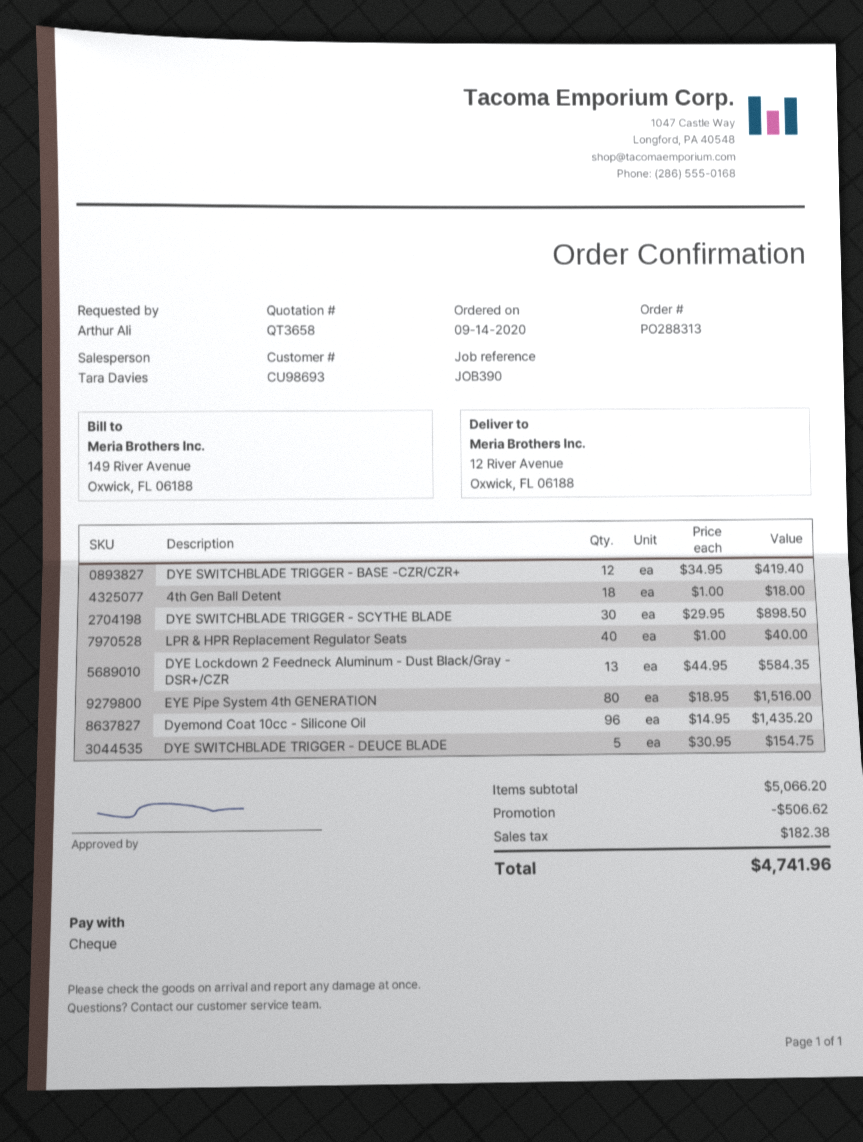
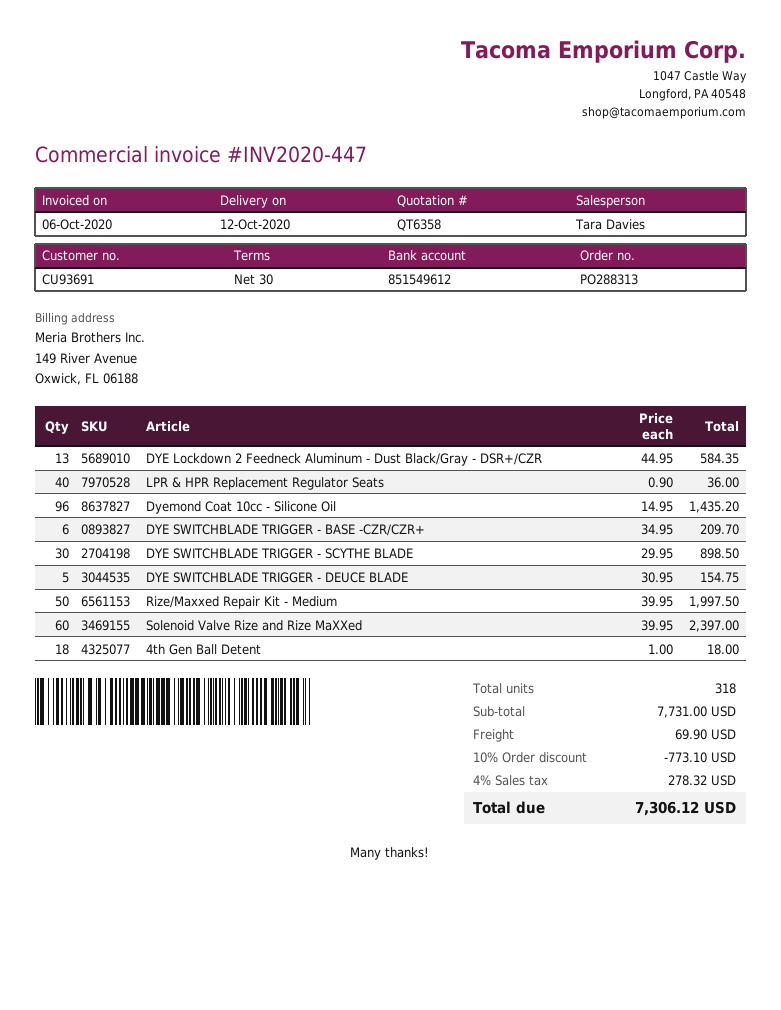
quote number: QT3658 -> QT6358
customer number: CU98693 -> CU93691
DYE SWITCHBLADE TRIGGER - BASE -CZR/CZR+: 12 x 34.95 = 419.40 -> 6 x 34.95 = 209.70
LPR & HPR Replacement Regulator Seats: 40 x 1.00 = 40.00 -> 40 x 0.90 = 36.00
EYE Pipe System 4th GENERATION: 80 x 18.95 = 1516.00 -> none
Rize/Maxxed Repair Kit - Medium: none -> 50 x 39.95 = 1997.50
Solenoid Valve Rize and Rize MaXXed: none -> 60 x 39.95 = 2397.00
subtotal: 5066.20 -> 7731.00
discount: 506.62 -> 773.10
shipping: none -> 69.90
tax: 182.38 -> 278.32
total: 4741.96 -> 7306.12

